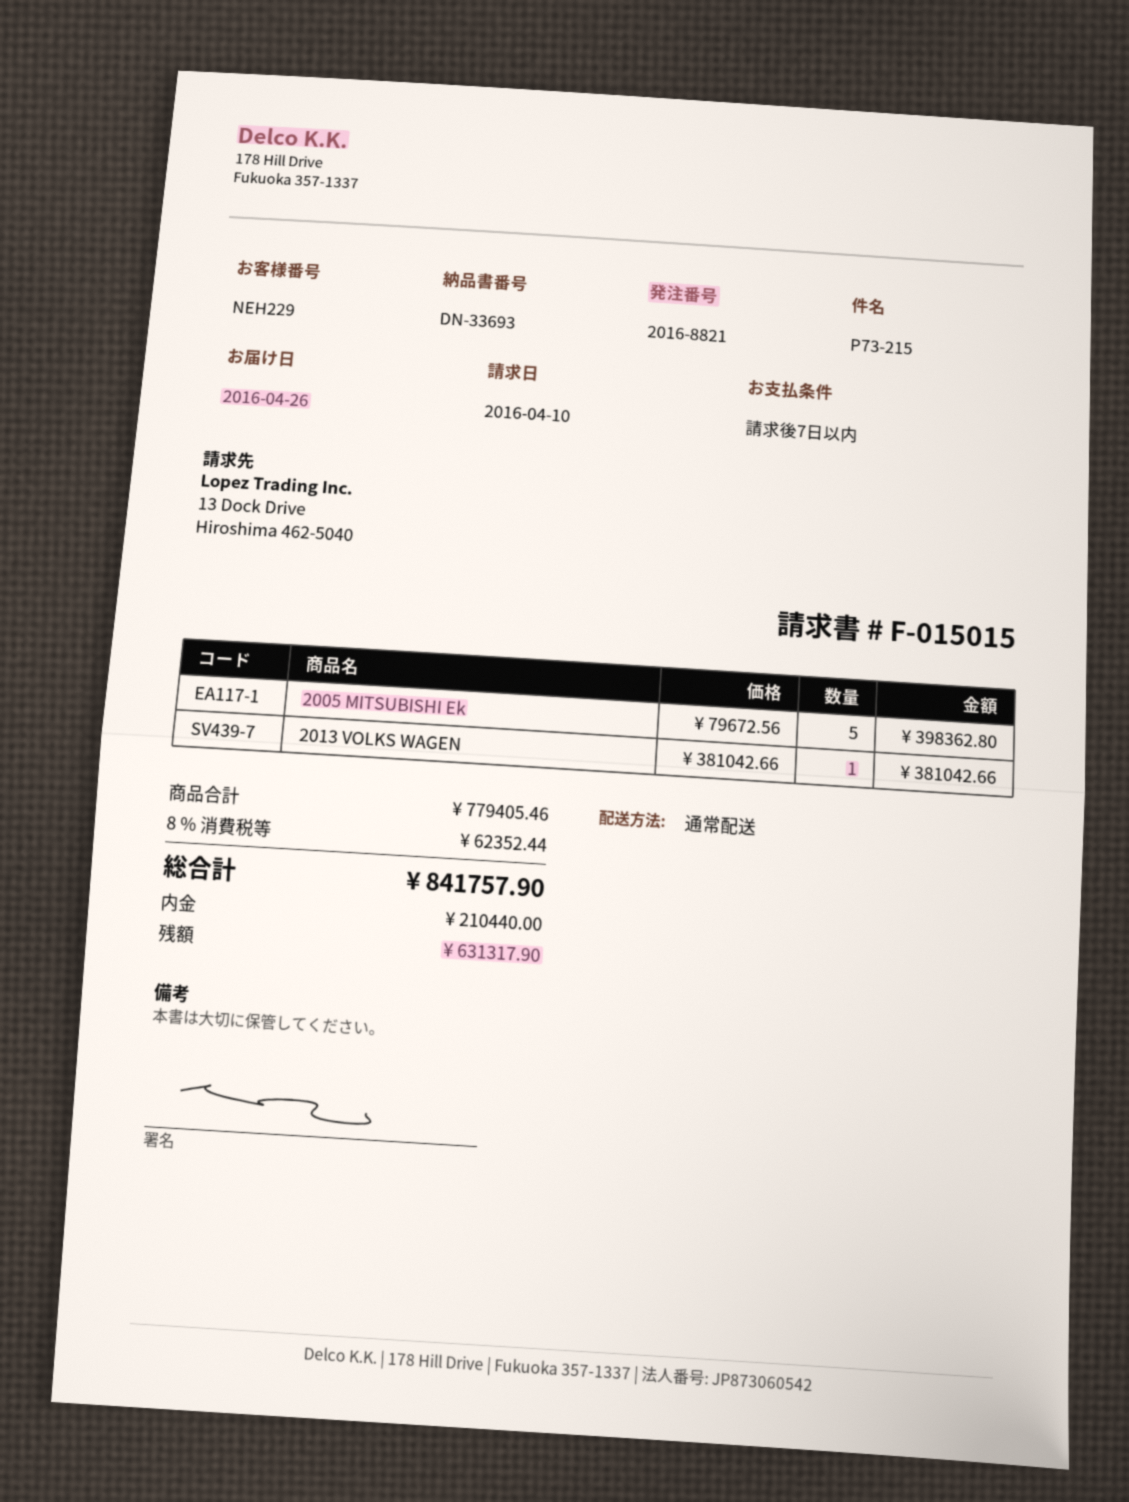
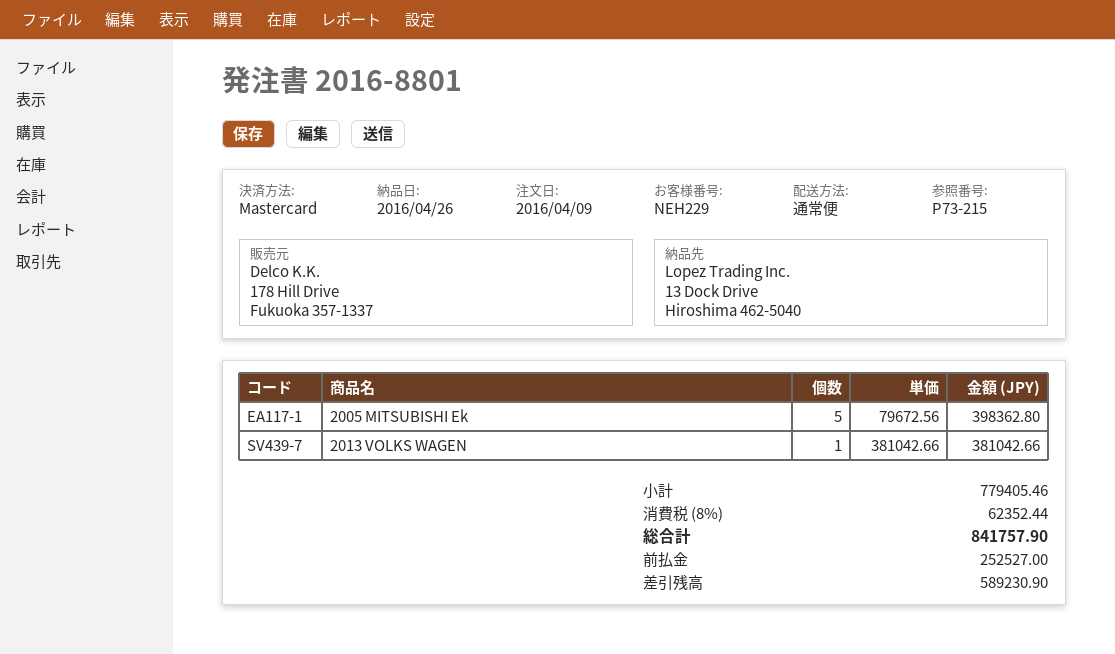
order number: 2016-8821 -> 2016-8801
deposit: 210440.00 -> 252527.00
balance: 631317.90 -> 589230.90

